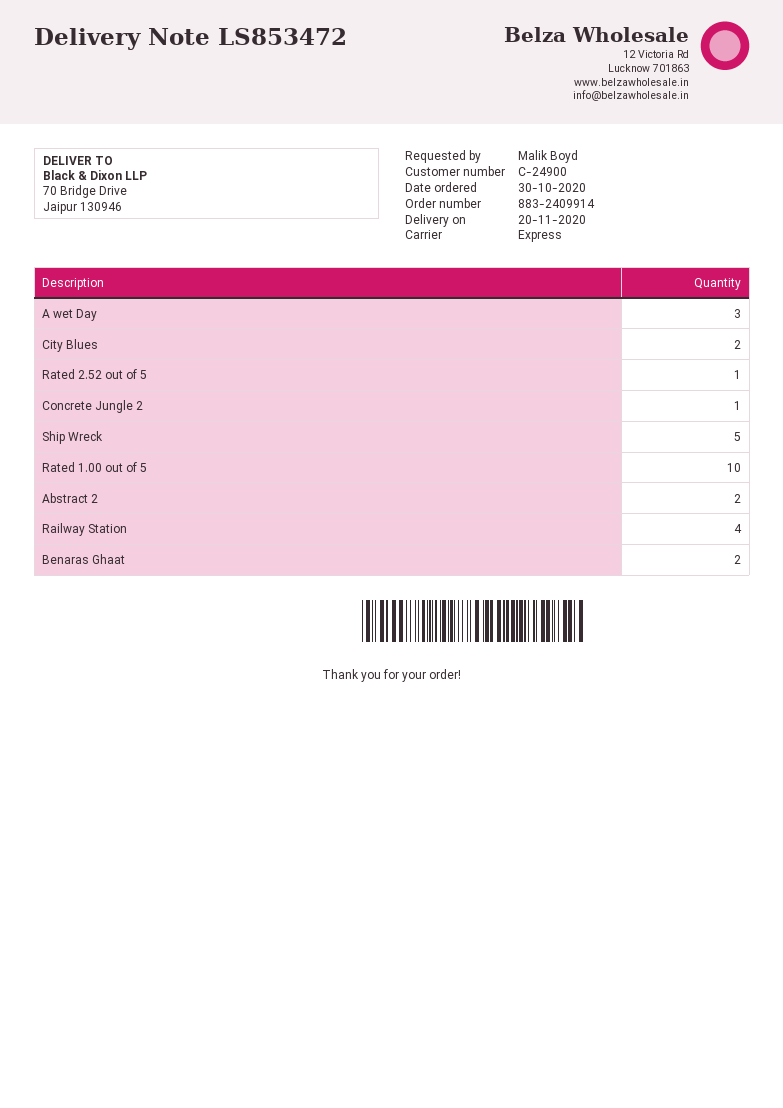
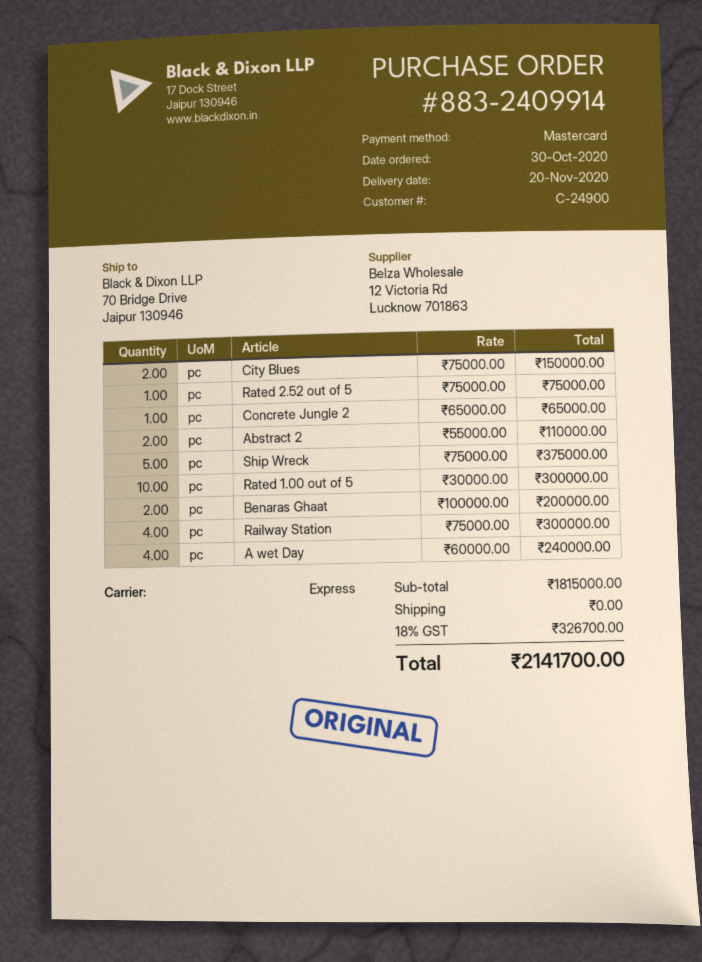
A wet Day: 3 -> 4

